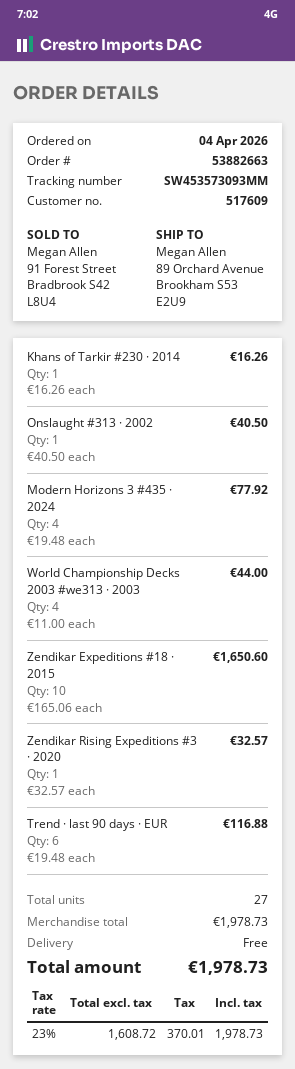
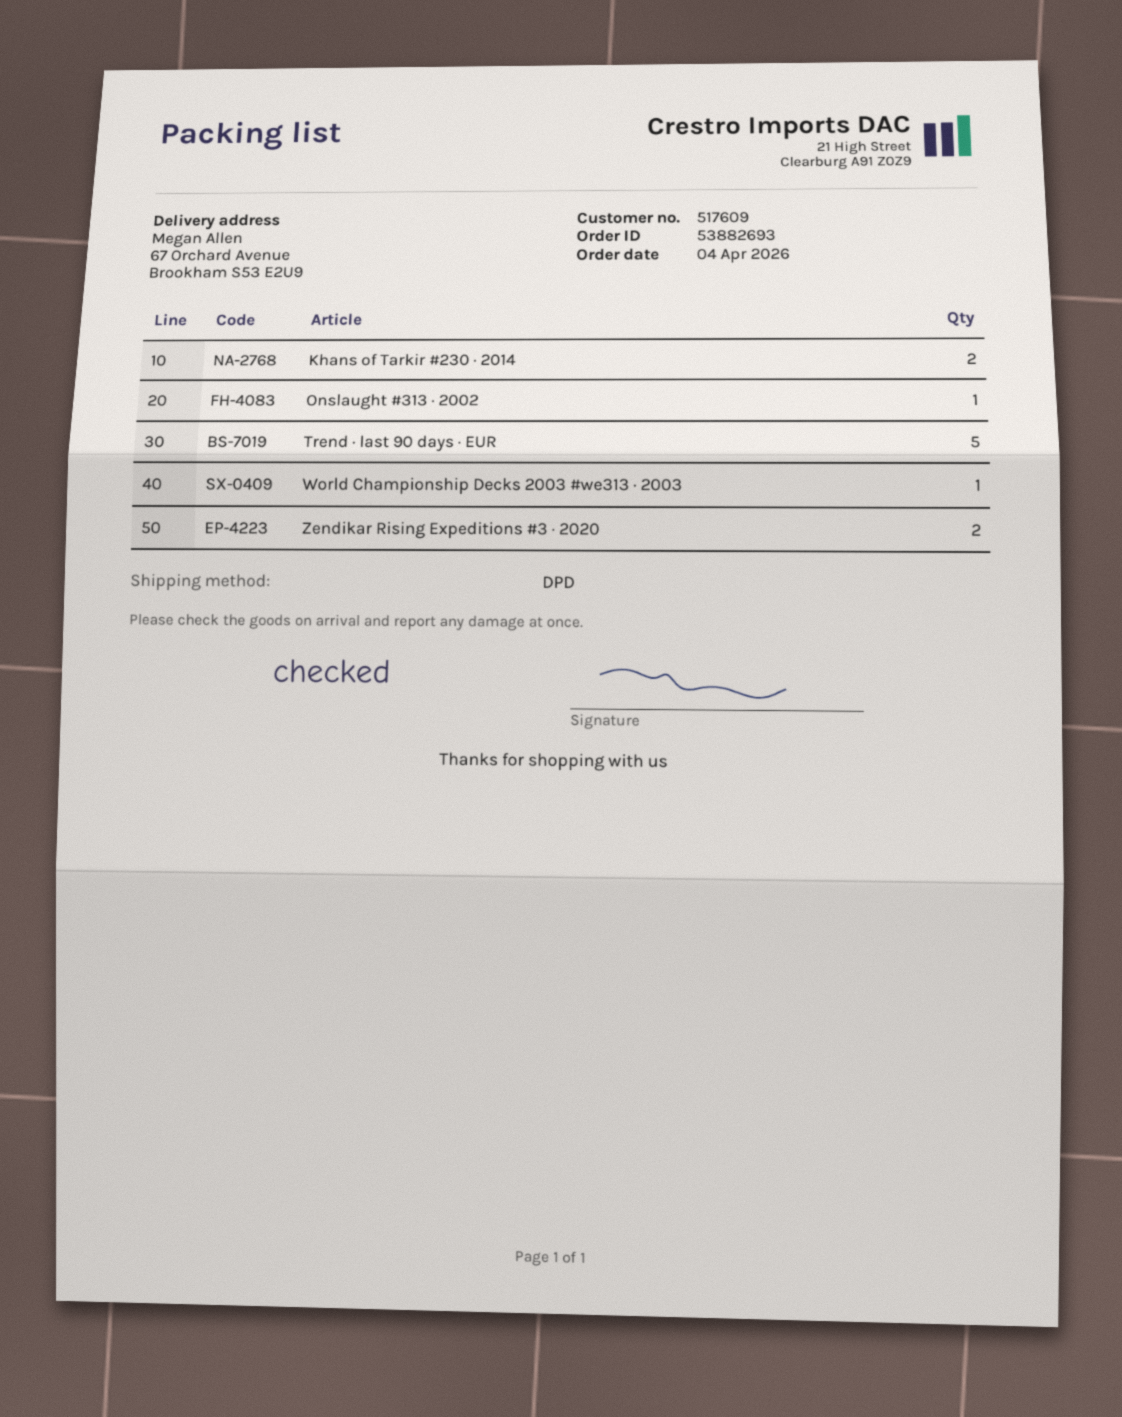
order number: 53882663 -> 53882693
ship to: 89 Orchard Avenue, Brookham S53 E2U9 -> 67 Orchard Avenue, Brookham S53 E2U9
Khans of Tarkir #230 · 2014: 1 -> 2
Modern Horizons 3 #435 · 2024: 4 -> none
World Championship Decks 2003 #we313 · 2003: 4 -> 1
Zendikar Expeditions #18 · 2015: 10 -> none
Zendikar Rising Expeditions #3 · 2020: 1 -> 2
Trend · last 90 days · EUR: 6 -> 5

